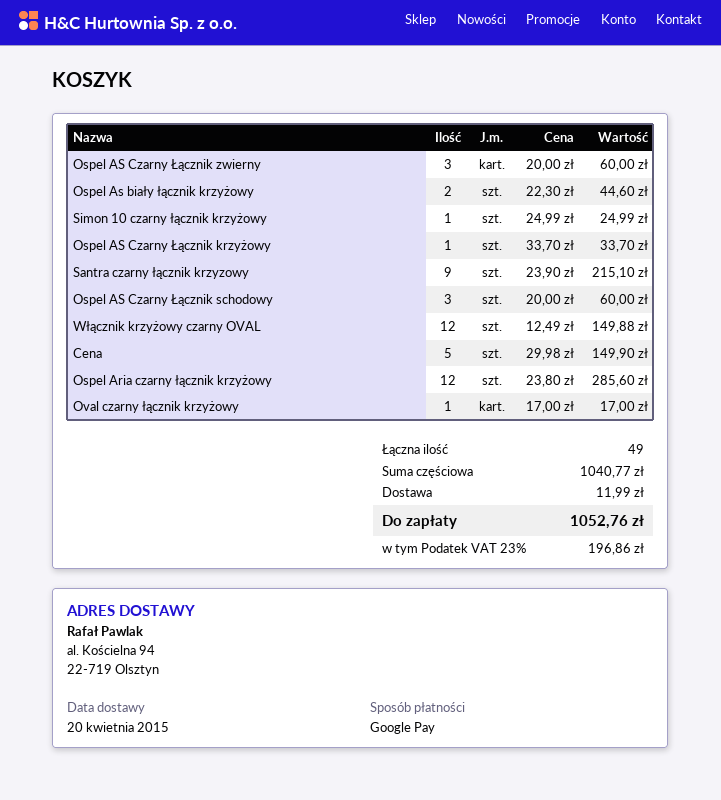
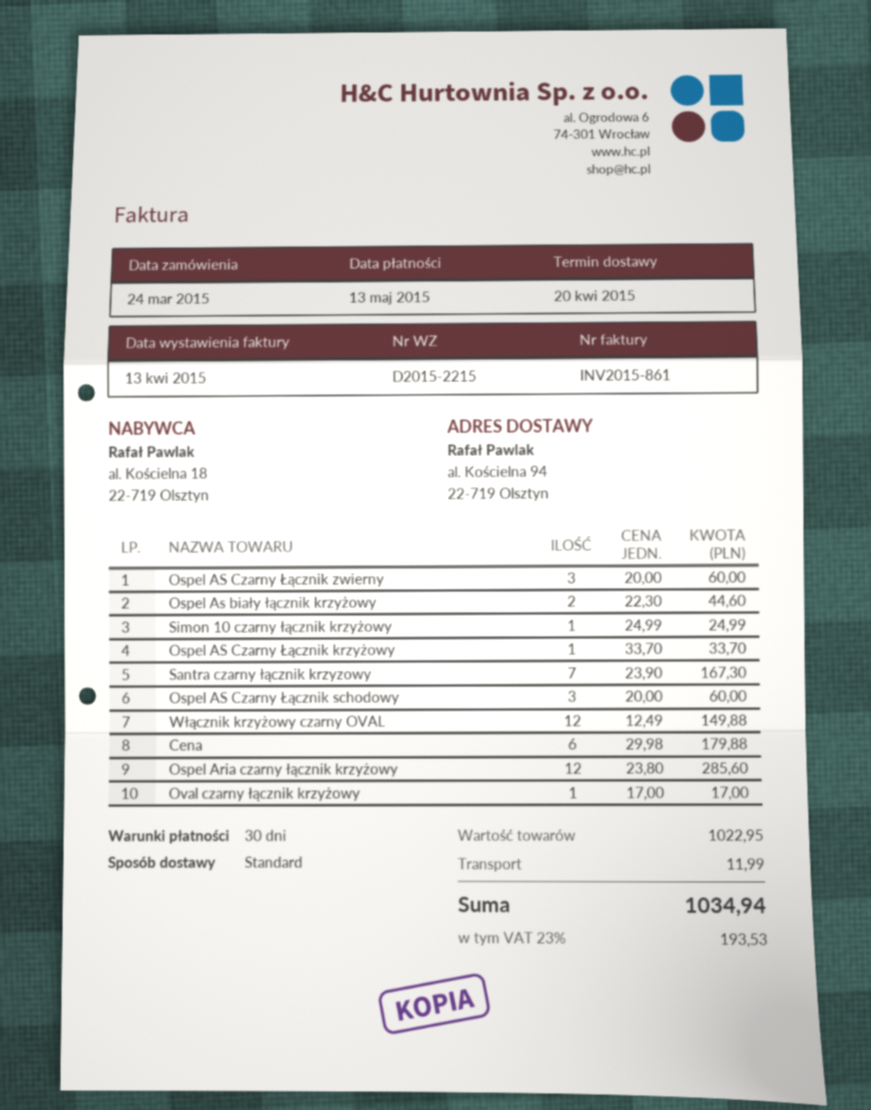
Santra czarny łącznik krzyzowy: 9 x 23.90 = 215.10 -> 7 x 23.90 = 167.30
Cena: 5 x 29.98 = 149.90 -> 6 x 29.98 = 179.88
subtotal: 1040.77 -> 1022.95
tax: 23% = 196.86 -> 23% = 193.53
total: 1052.76 -> 1034.94

